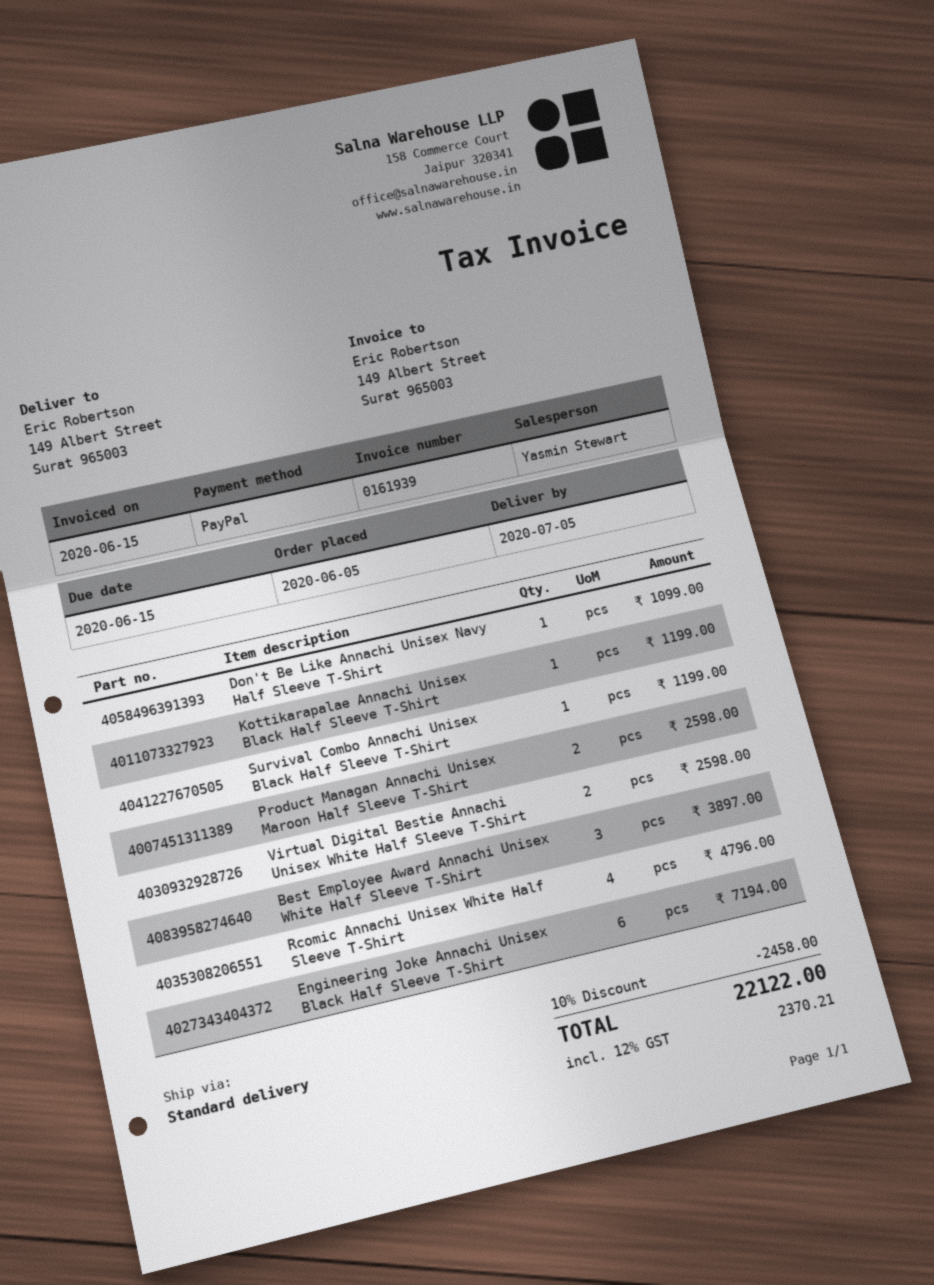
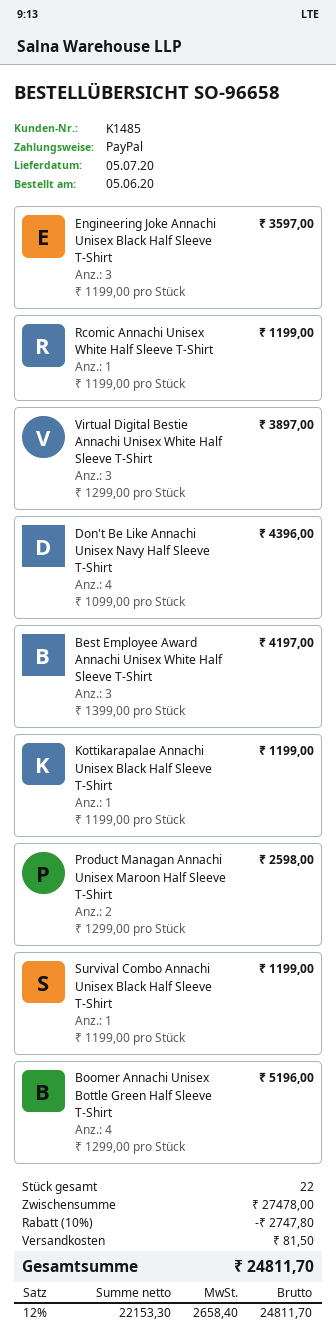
Don't Be Like Annachi Unisex Navy Half Sleeve T-Shirt: 1 for 1099.00 -> 4 for 4396.00
Virtual Digital Bestie Annachi Unisex White Half Sleeve T-Shirt: 2 for 2598.00 -> 3 for 3897.00
Best Employee Award Annachi Unisex White Half Sleeve T-Shirt: 3 for 3897.00 -> 3 for 4197.00
Rcomic Annachi Unisex White Half Sleeve T-Shirt: 4 for 4796.00 -> 1 for 1199.00
Engineering Joke Annachi Unisex Black Half Sleeve T-Shirt: 6 for 7194.00 -> 3 for 3597.00
Boomer Annachi Unisex Bottle Green Half Sleeve T-Shirt: none -> 4 for 5196.00
discount: 10% = 2458.00 -> 10% = 2747.80
shipping: none -> 81.50
tax: 12% = 2370.21 -> 12% = 2658.40
total: 22122.00 -> 24811.70

